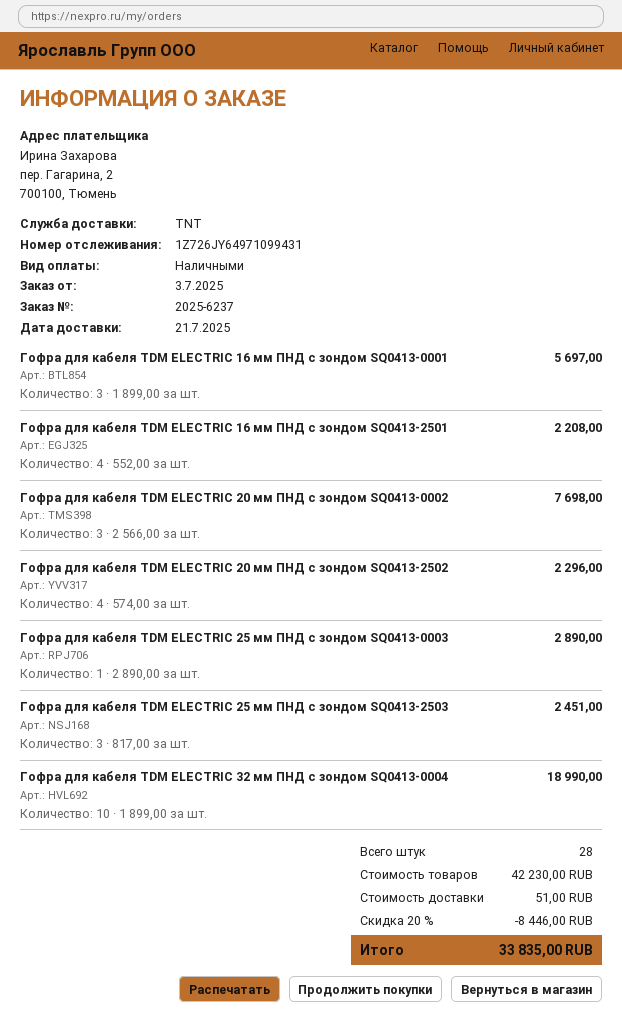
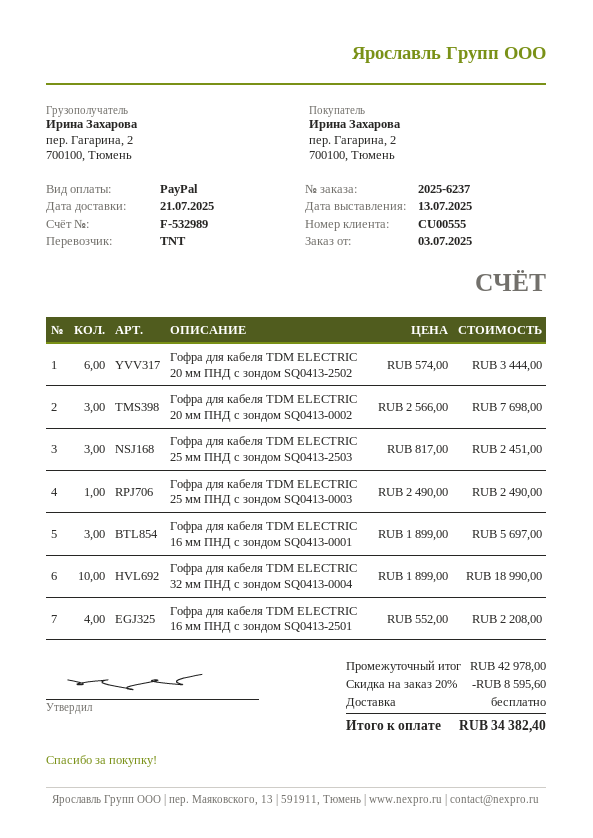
payment method: cash -> PayPal
Гофра для кабеля TDM ELECTRIC 20 мм ПНД с зондом SQ0413-2502: 4 x 574.00 = 2296.00 -> 6 x 574.00 = 3444.00
Гофра для кабеля TDM ELECTRIC 25 мм ПНД с зондом SQ0413-0003: 1 x 2890.00 = 2890.00 -> 1 x 2490.00 = 2490.00
subtotal: 42230.00 -> 42978.00
discount: 20% = 8446.00 -> 20% = 8595.60
shipping: 51.00 -> 0.00
total: 33835.00 -> 34382.40

